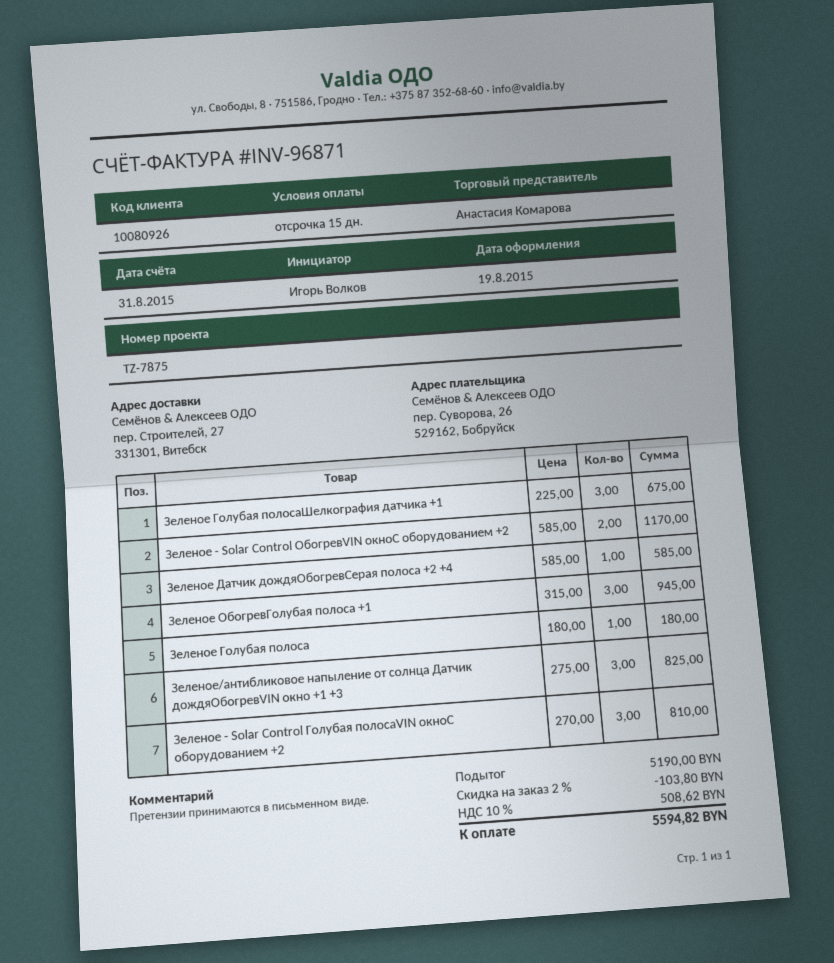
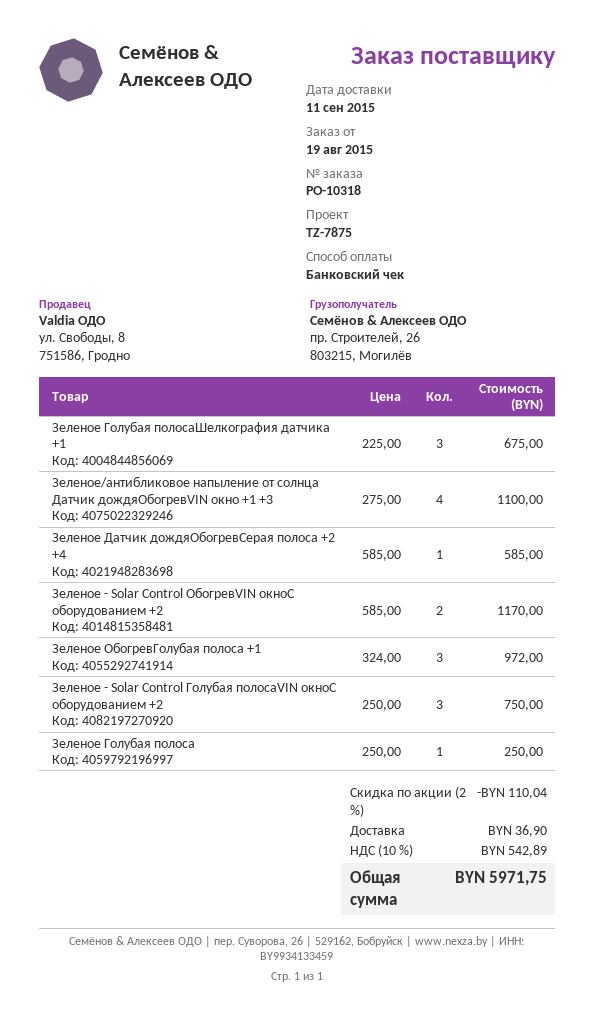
ship to: пер. Строителей, 27, 331301, Витебск -> пр. Строителей, 26, 803215, Могилёв
Зеленое ОбогревГолубая полоса +1: 3 x 315.00 = 945.00 -> 3 x 324.00 = 972.00
Зеленое Голубая полоса: 1 x 180.00 = 180.00 -> 1 x 250.00 = 250.00
Зеленое/антибликовое напыление от солнца Датчик дождяОбогревVIN окно +1 +3: 3 x 275.00 = 825.00 -> 4 x 275.00 = 1100.00
Зеленое - Solar Control Голубая полосаVIN окноС оборудованием +2: 3 x 270.00 = 810.00 -> 3 x 250.00 = 750.00
discount: 2% = 103.80 -> 2% = 110.04
shipping: none -> 36.90
tax: 10% = 508.62 -> 10% = 542.89
total: 5594.82 -> 5971.75

